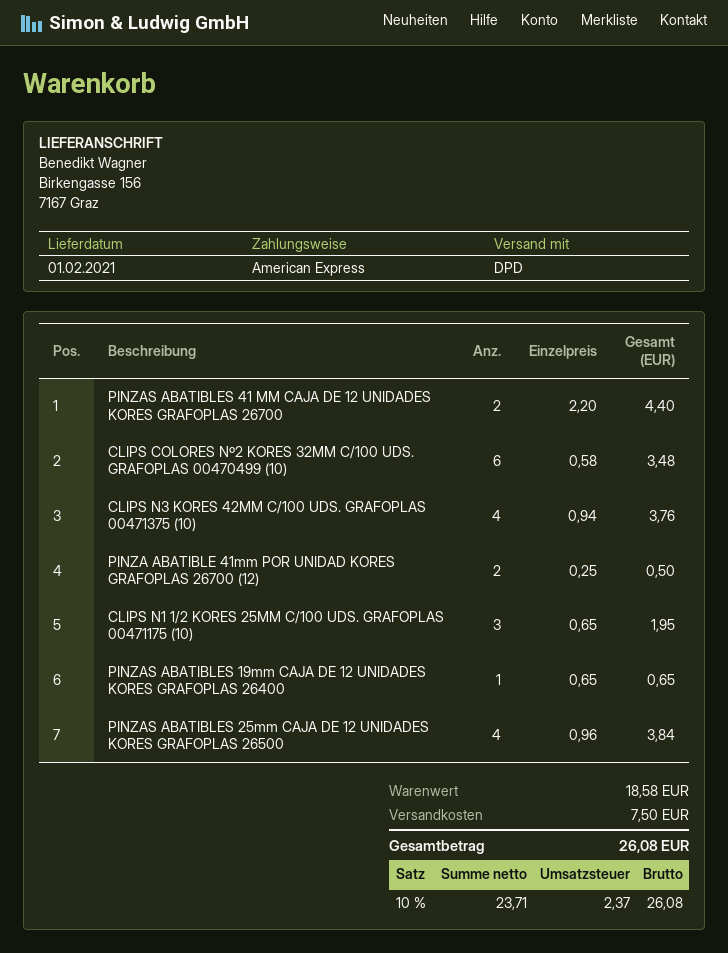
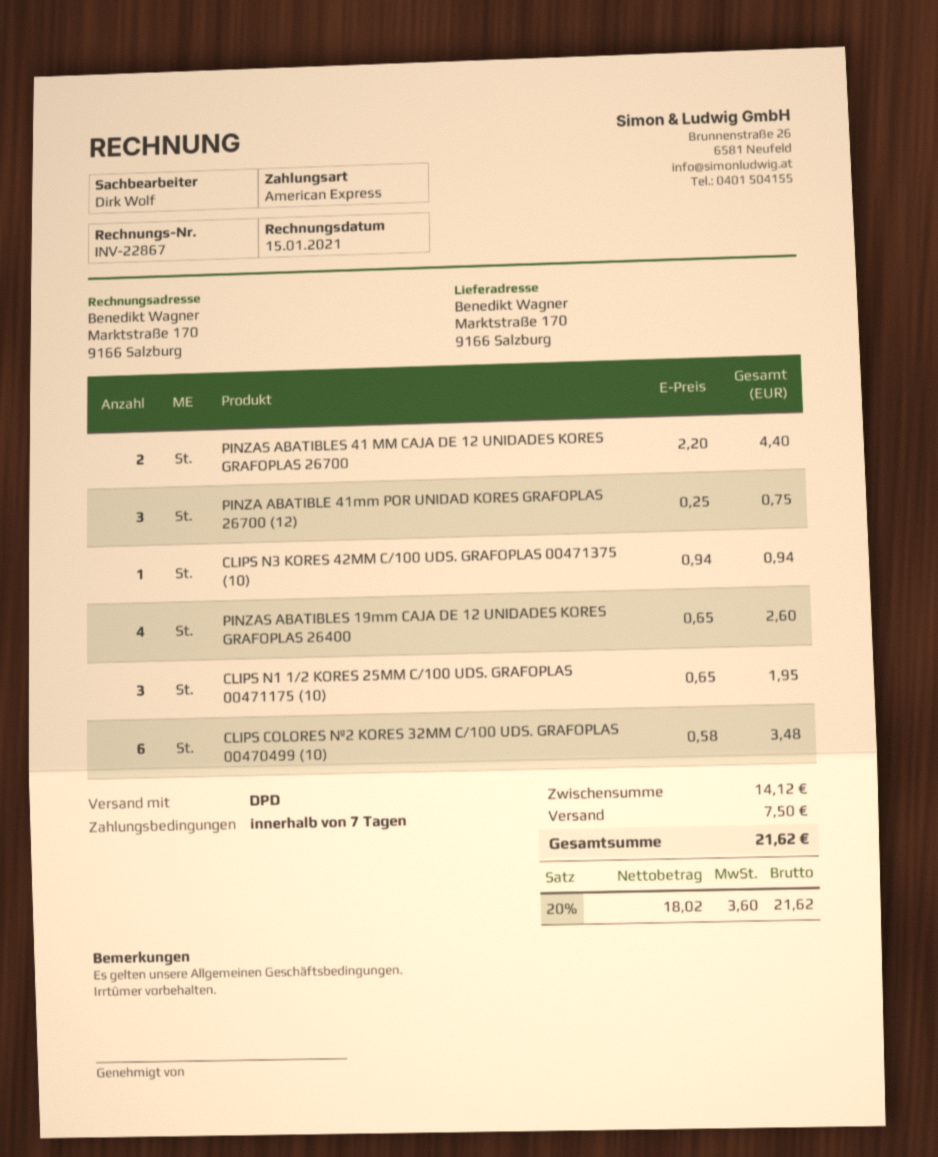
ship to: Birkengasse 156, 7167 Graz -> Marktstraße 170, 9166 Salzburg
CLIPS N3 KORES 42MM C/100 UDS. GRAFOPLAS 00471375 (10): 4 x 0.94 = 3.76 -> 1 x 0.94 = 0.94
PINZA ABATIBLE 41mm POR UNIDAD KORES GRAFOPLAS 26700 (12): 2 x 0.25 = 0.50 -> 3 x 0.25 = 0.75
PINZAS ABATIBLES 19mm CAJA DE 12 UNIDADES KORES GRAFOPLAS 26400: 1 x 0.65 = 0.65 -> 4 x 0.65 = 2.60
PINZAS ABATIBLES 25mm CAJA DE 12 UNIDADES KORES GRAFOPLAS 26500: 4 x 0.96 = 3.84 -> none
subtotal: 18.58 -> 14.12
net: 23.71 -> 18.02
tax: 10% = 2.37 -> 20% = 3.60
total: 26.08 -> 21.62

